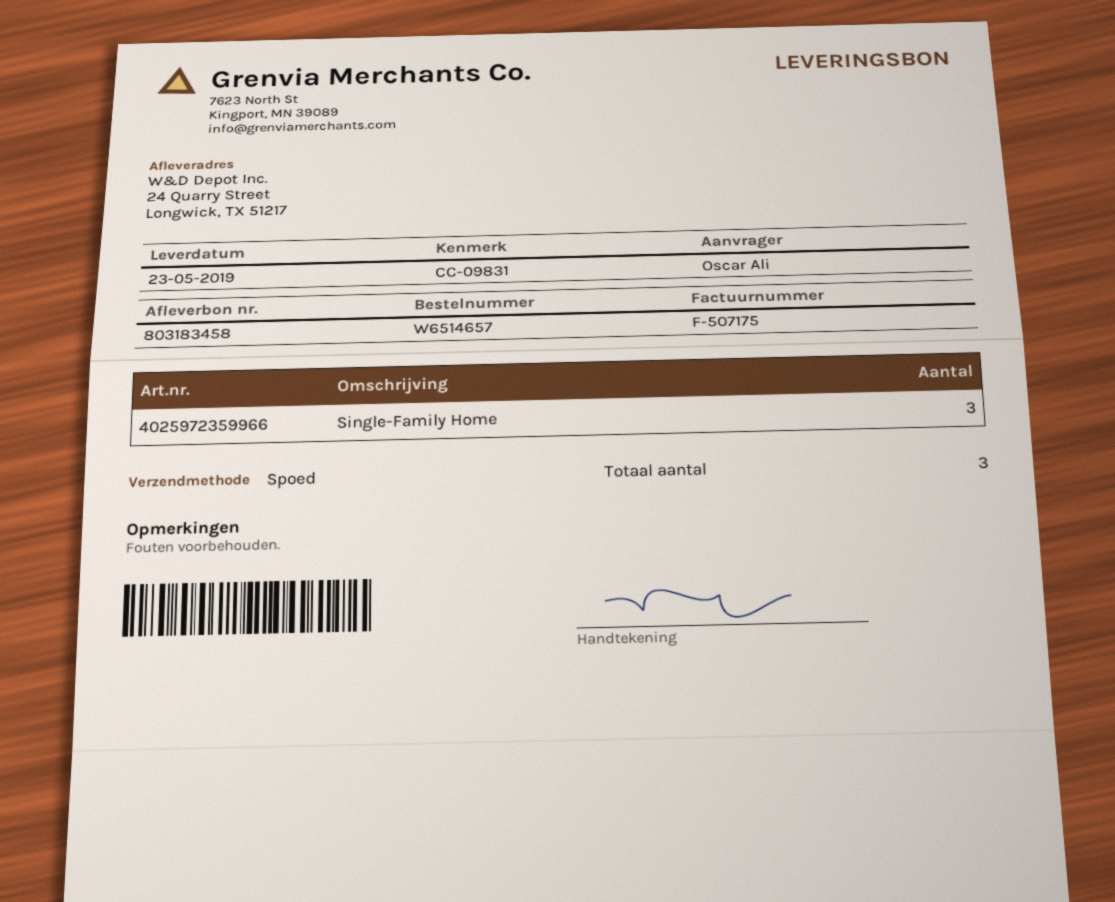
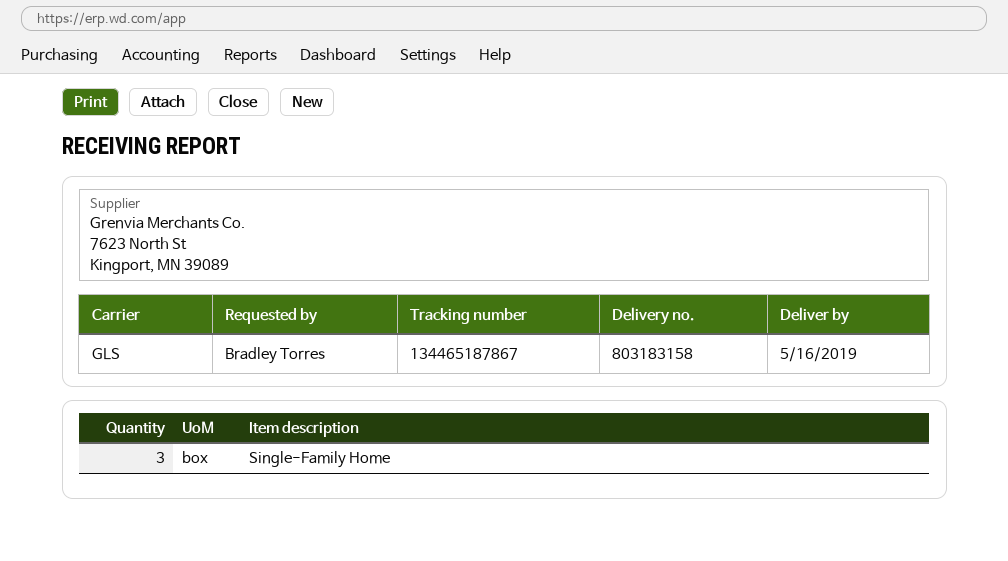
delivery note number: 803183458 -> 803183158
delivery date: 2019-05-23 -> 2019-05-16
ordered by: Oscar Ali -> Bradley Torres
shipping method: express -> GLS

